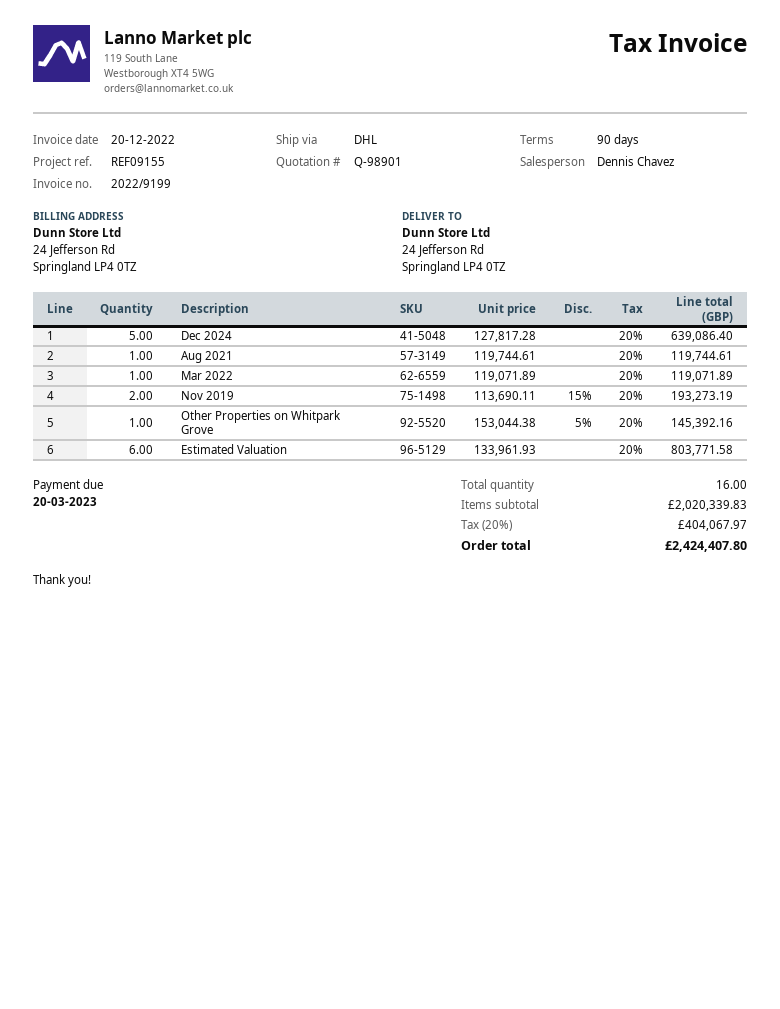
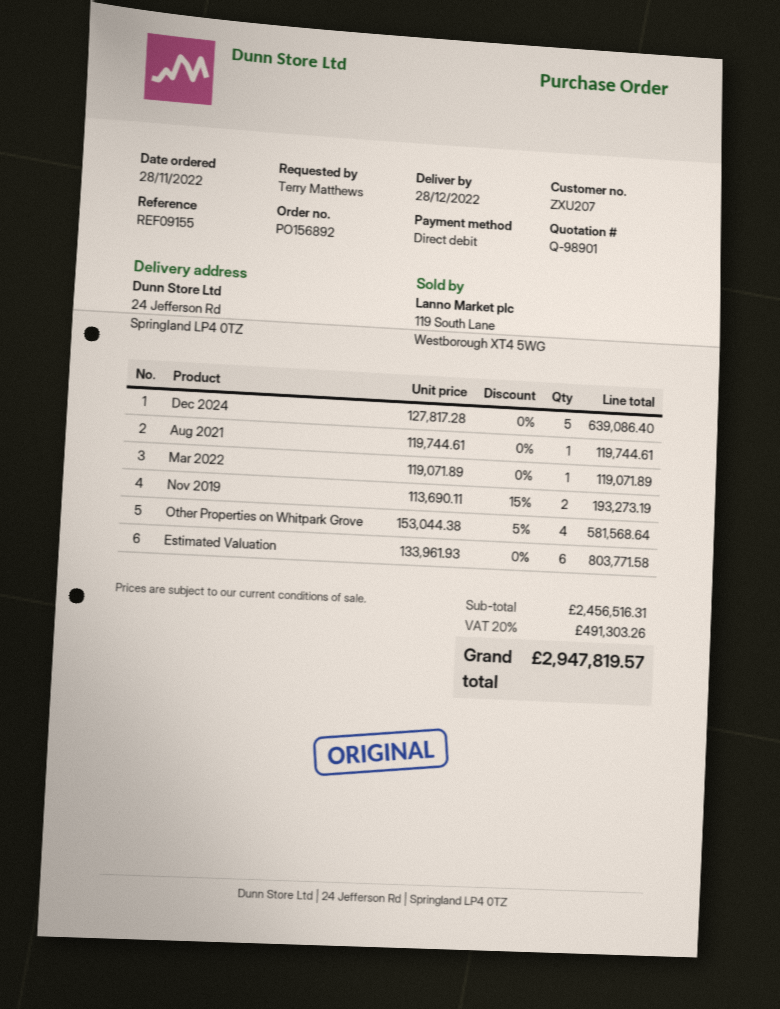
Other Properties on Whitpark Grove: 1 x 153044.38 - 5% = 145392.16 -> 4 x 153044.38 - 5% = 581568.64
subtotal: 2020339.83 -> 2456516.31
tax: 20% = 404067.97 -> 20% = 491303.26
total: 2424407.80 -> 2947819.57

